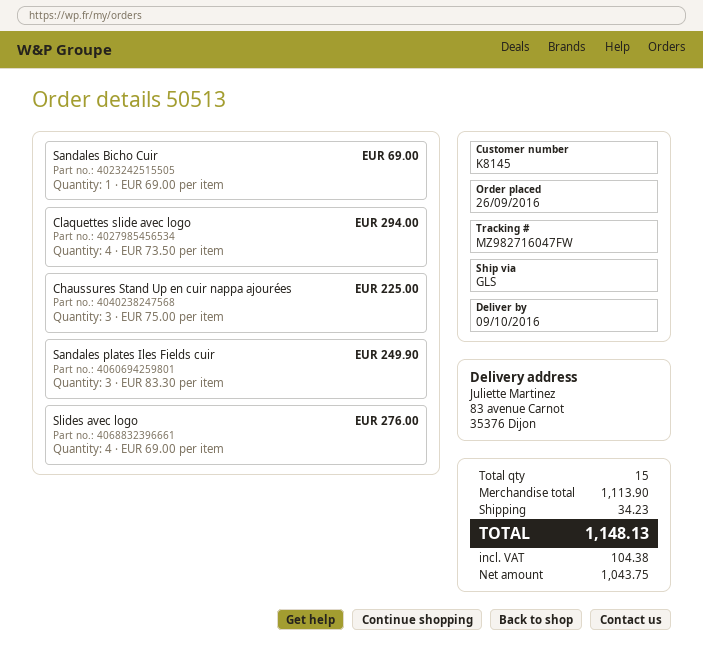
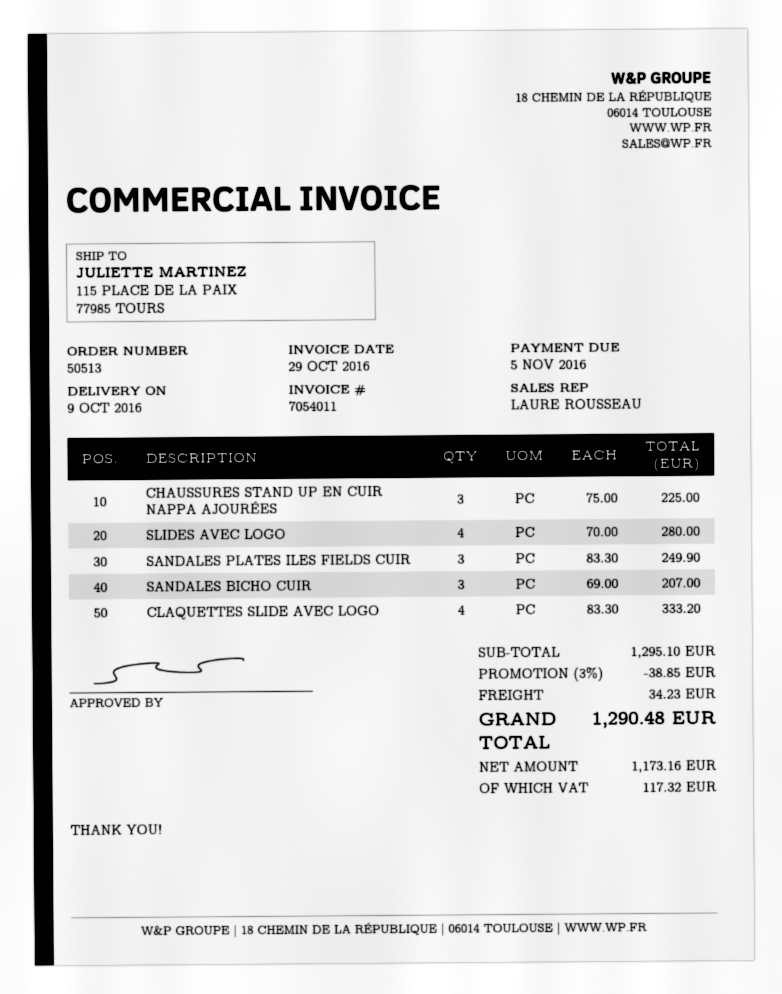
ship to: 83 avenue Carnot, 35376 Dijon -> 115 PLACE DE LA PAIX, 77985 TOURS
Sandales Bicho Cuir: 1 x 69.00 = 69.00 -> 3 x 69.00 = 207.00
Claquettes slide avec logo: 4 x 73.50 = 294.00 -> 4 x 83.30 = 333.20
Slides avec logo: 4 x 69.00 = 276.00 -> 4 x 70.00 = 280.00
subtotal: 1113.90 -> 1295.10
discount: none -> 3% = 38.85
net: 1043.75 -> 1173.16
tax: 104.38 -> 117.32
total: 1148.13 -> 1290.48

